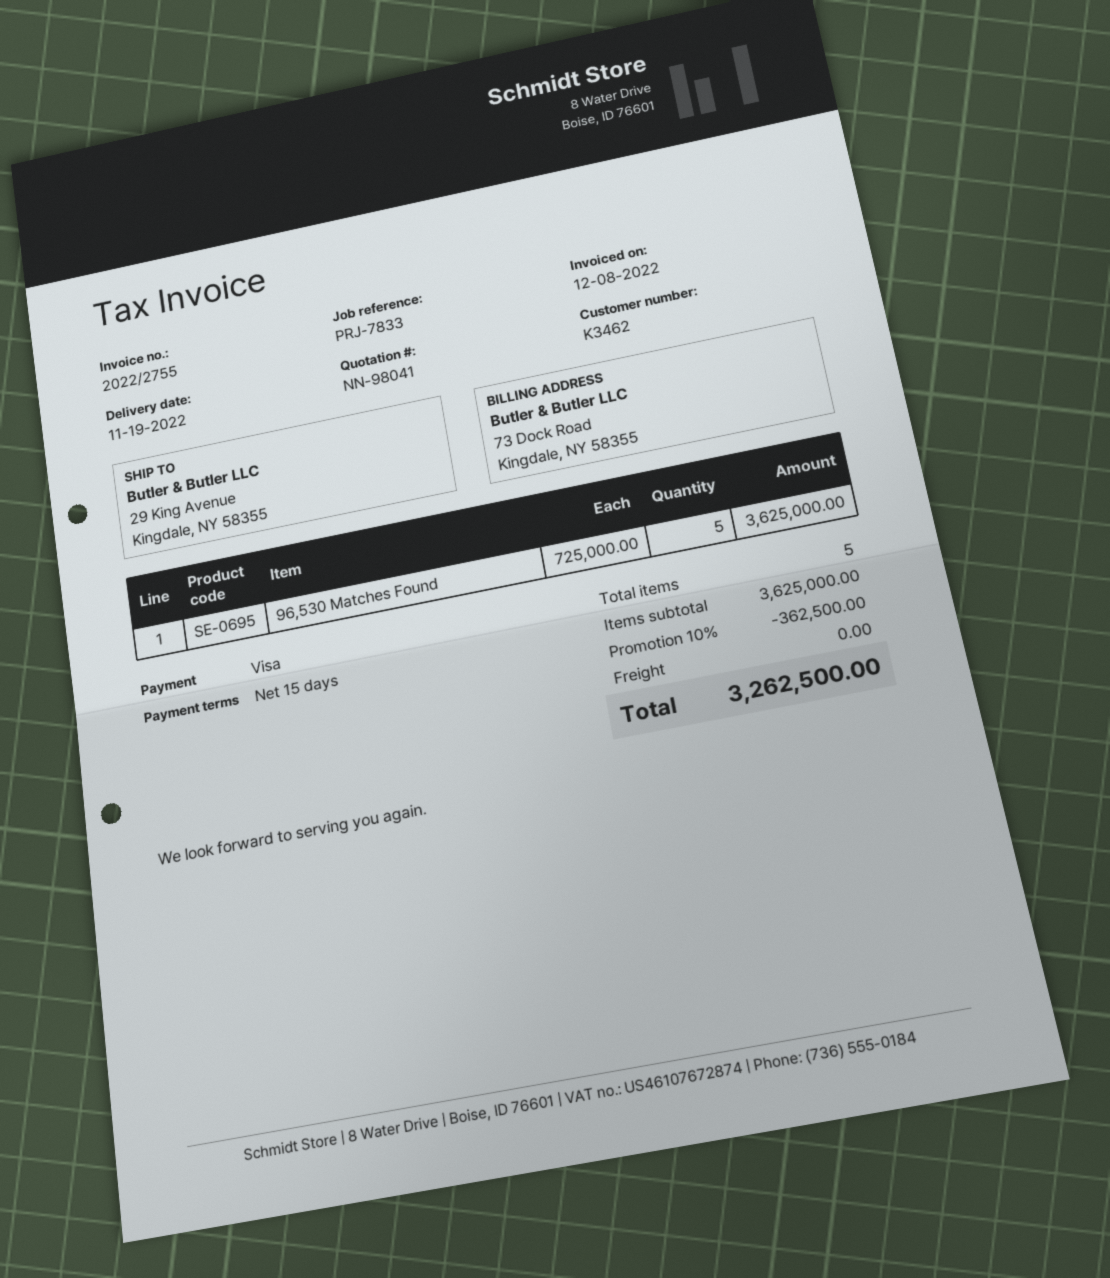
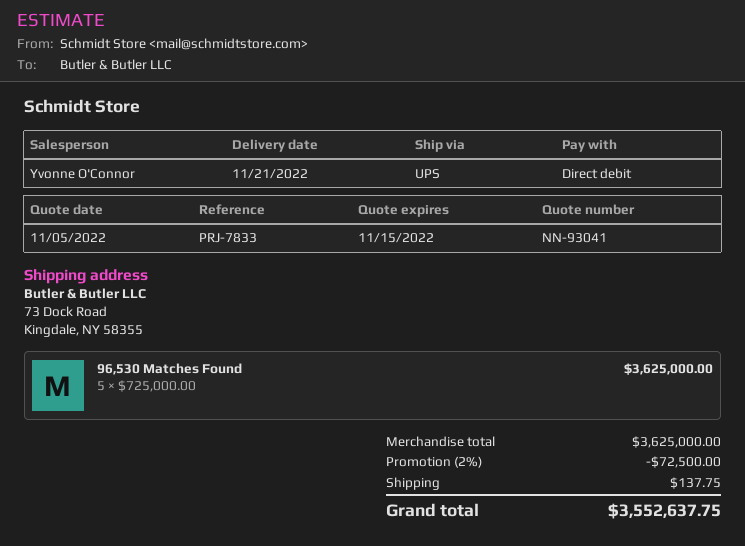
quote number: NN-98041 -> NN-93041
delivery date: 2022-11-19 -> 2022-11-21
payment method: Visa -> direct debit
ship to: 29 King Avenue, Kingdale, NY 58355 -> 73 Dock Road, Kingdale, NY 58355
discount: 10% = 362500.00 -> 2% = 72500.00
shipping: 0.00 -> 137.75
total: 3262500.00 -> 3552637.75

